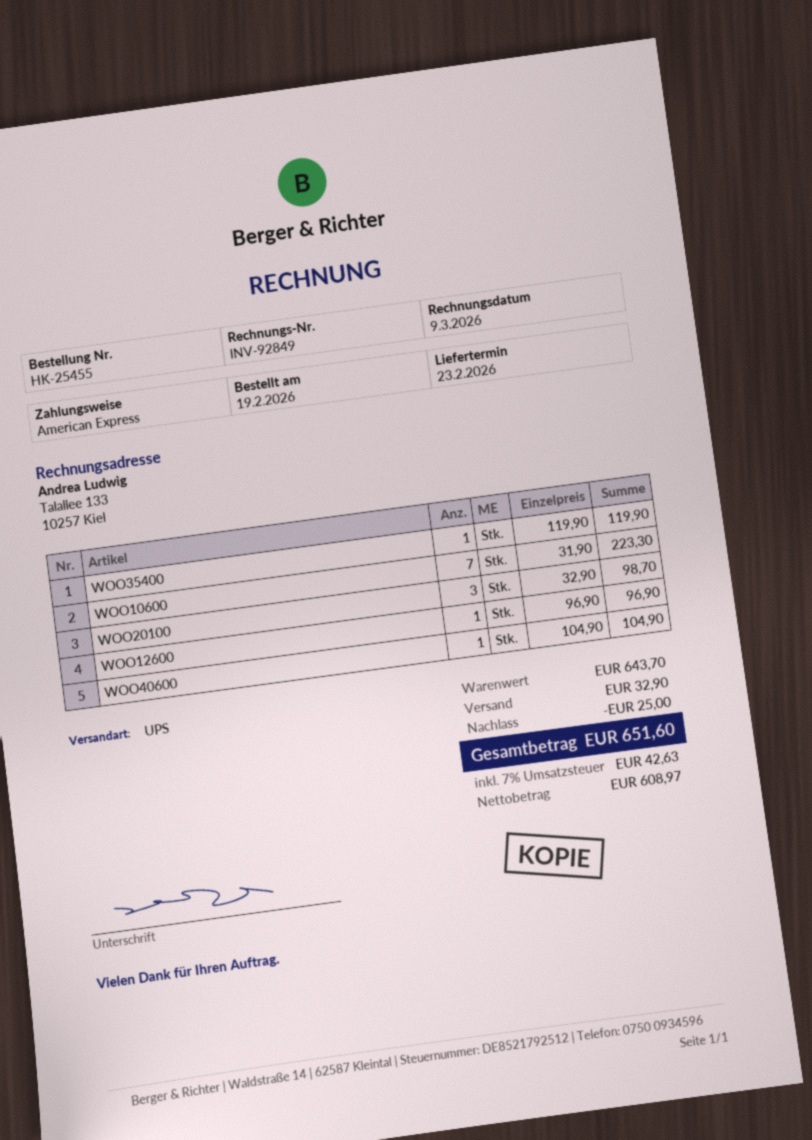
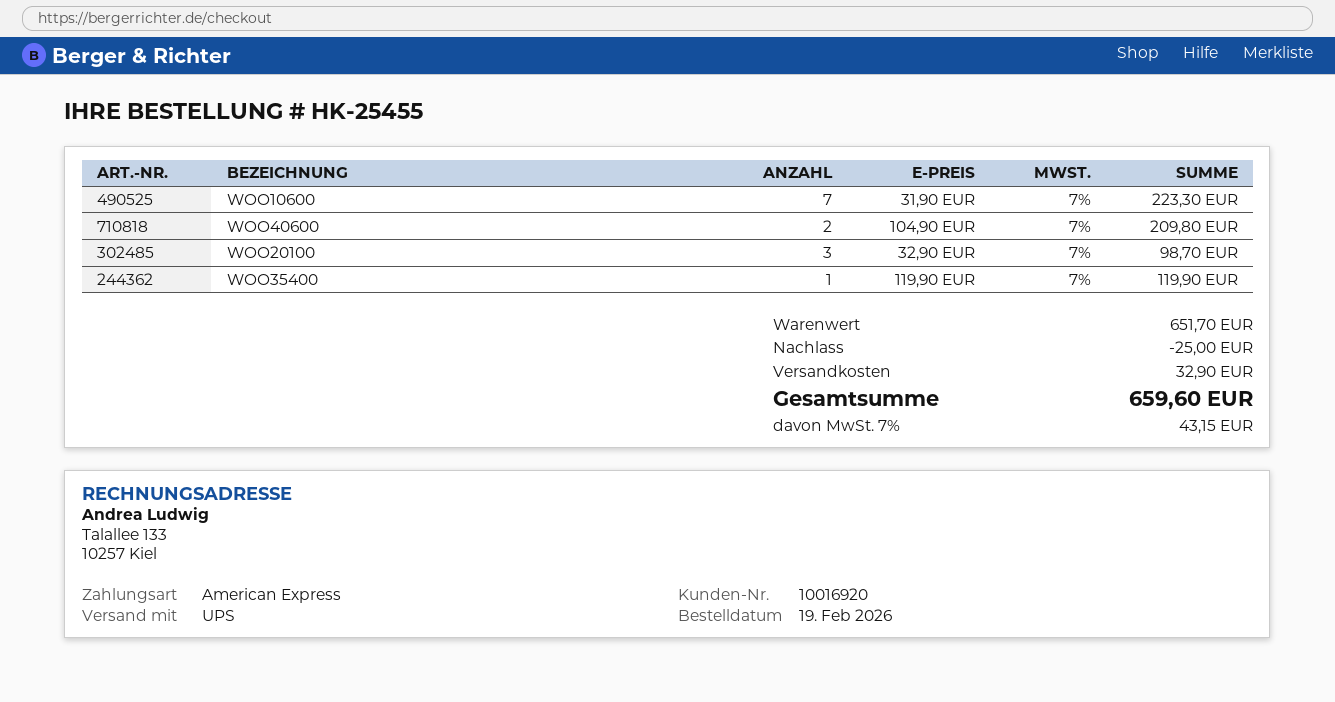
WOO12600: 1 x 96.90 = 96.90 -> none
WOO40600: 1 x 104.90 = 104.90 -> 2 x 104.90 = 209.80
subtotal: 643.70 -> 651.70
tax: 7% = 42.63 -> 7% = 43.15
total: 651.60 -> 659.60

